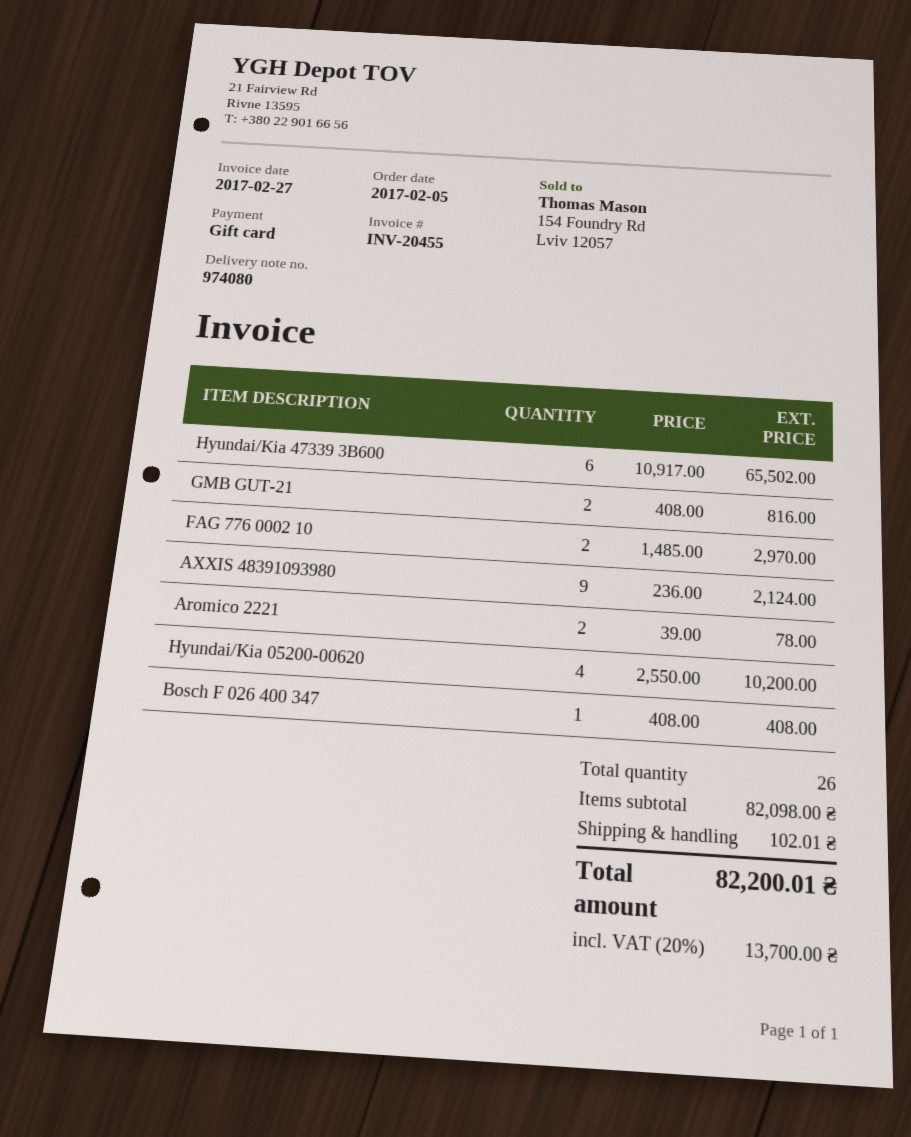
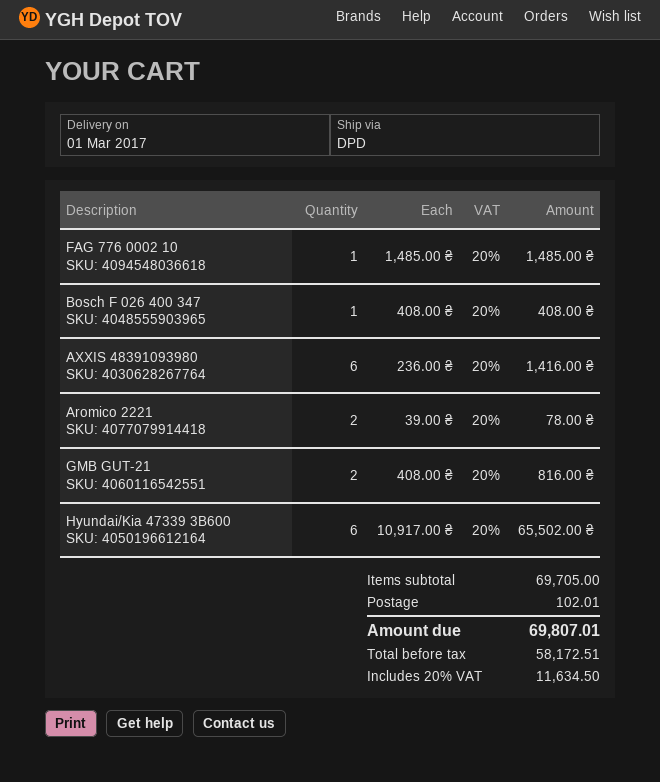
FAG 776 0002 10: 2 x 1485.00 = 2970.00 -> 1 x 1485.00 = 1485.00
AXXIS 48391093980: 9 x 236.00 = 2124.00 -> 6 x 236.00 = 1416.00
Hyundai/Kia 05200-00620: 4 x 2550.00 = 10200.00 -> none
subtotal: 82098.00 -> 69705.00
tax: 20% = 13700.00 -> 20% = 11634.50
total: 82200.01 -> 69807.01

